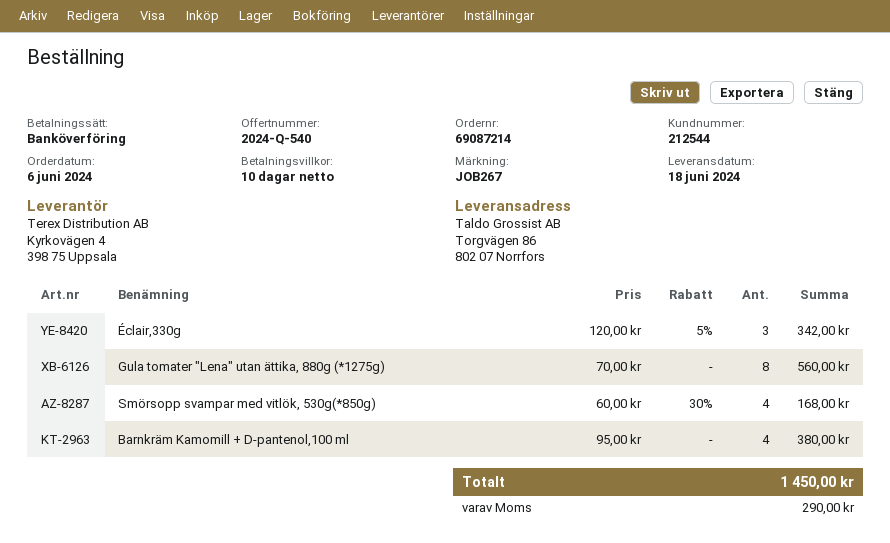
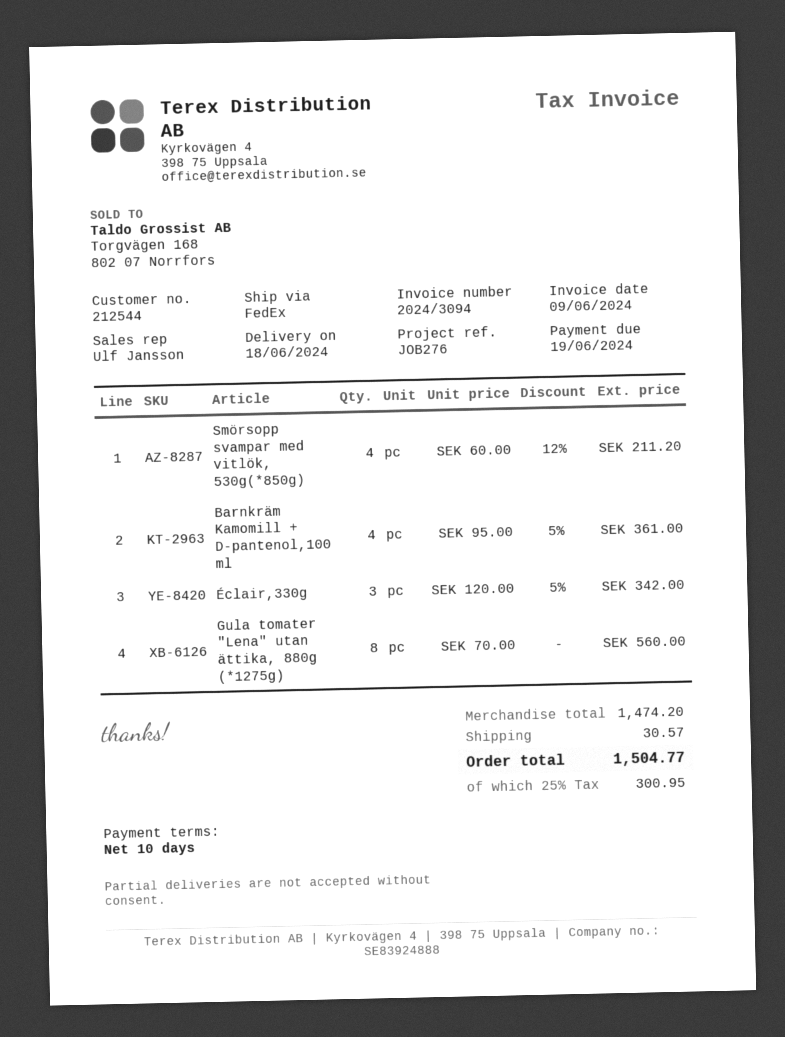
reference: JOB267 -> JOB276
Smörsopp svampar med vitlök, 530g(*850g): 4 x 60.00 - 30% = 168.00 -> 4 x 60.00 - 12% = 211.20
Barnkräm Kamomill + D-pantenol,100 ml: 4 x 95.00 = 380.00 -> 4 x 95.00 - 5% = 361.00
shipping: none -> 30.57
tax: 290.00 -> 300.95
total: 1450.00 -> 1504.77

